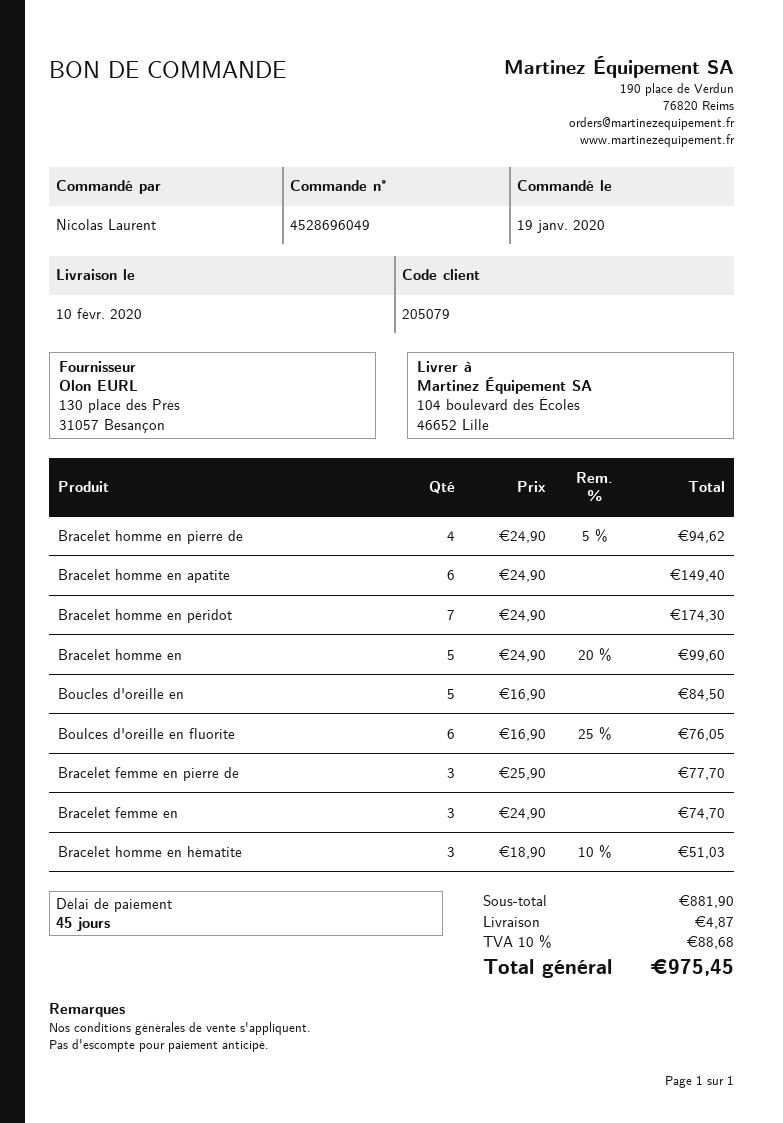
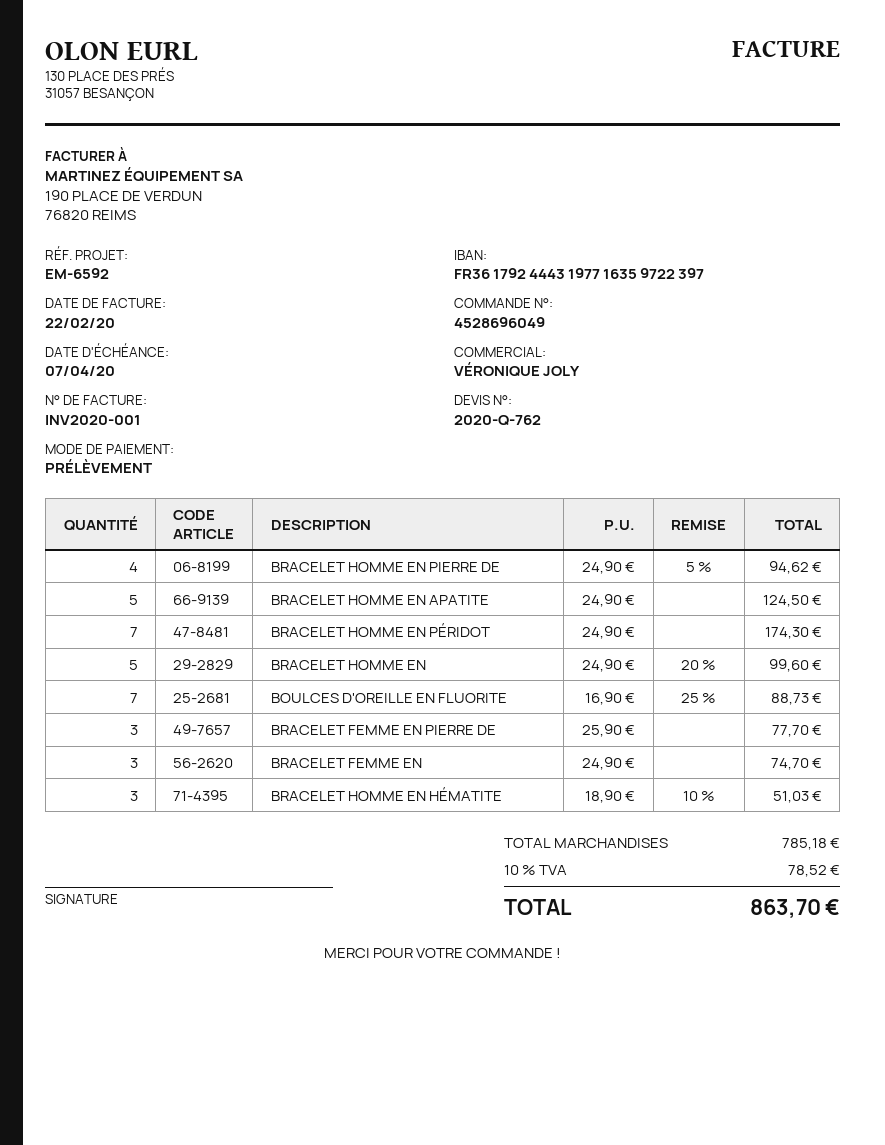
Bracelet homme en apatite: 6 x 24.90 = 149.40 -> 5 x 24.90 = 124.50
Boucles d'oreille en: 5 x 16.90 = 84.50 -> none
Boulces d'oreille en fluorite: 6 x 16.90 - 25% = 76.05 -> 7 x 16.90 - 25% = 88.73
subtotal: 881.90 -> 785.18
shipping: 4.87 -> none
tax: 10% = 88.68 -> 10% = 78.52
total: 975.45 -> 863.70

